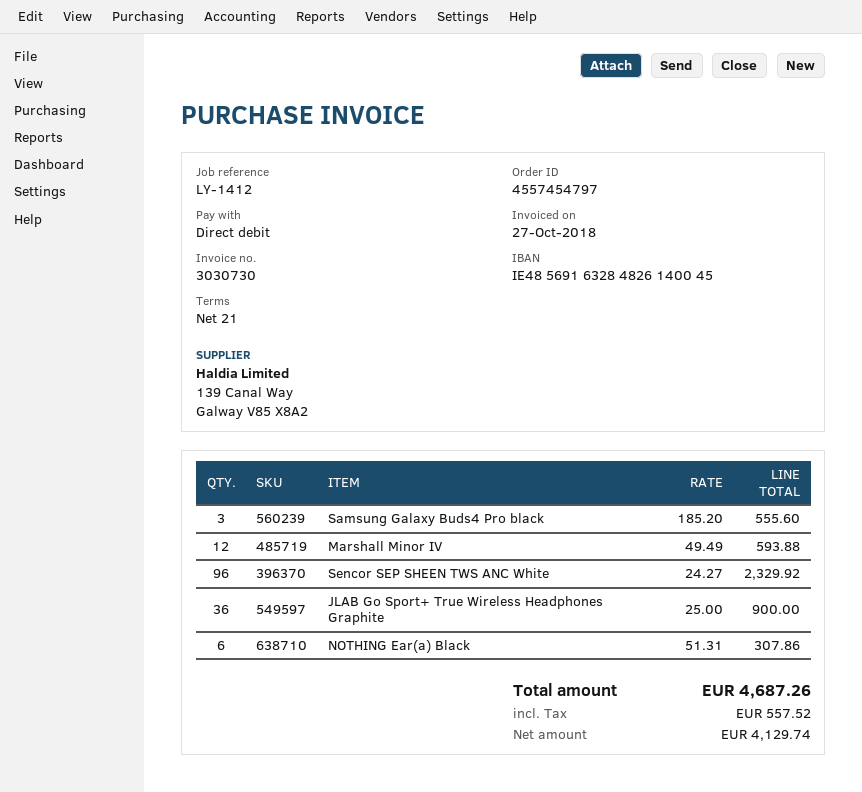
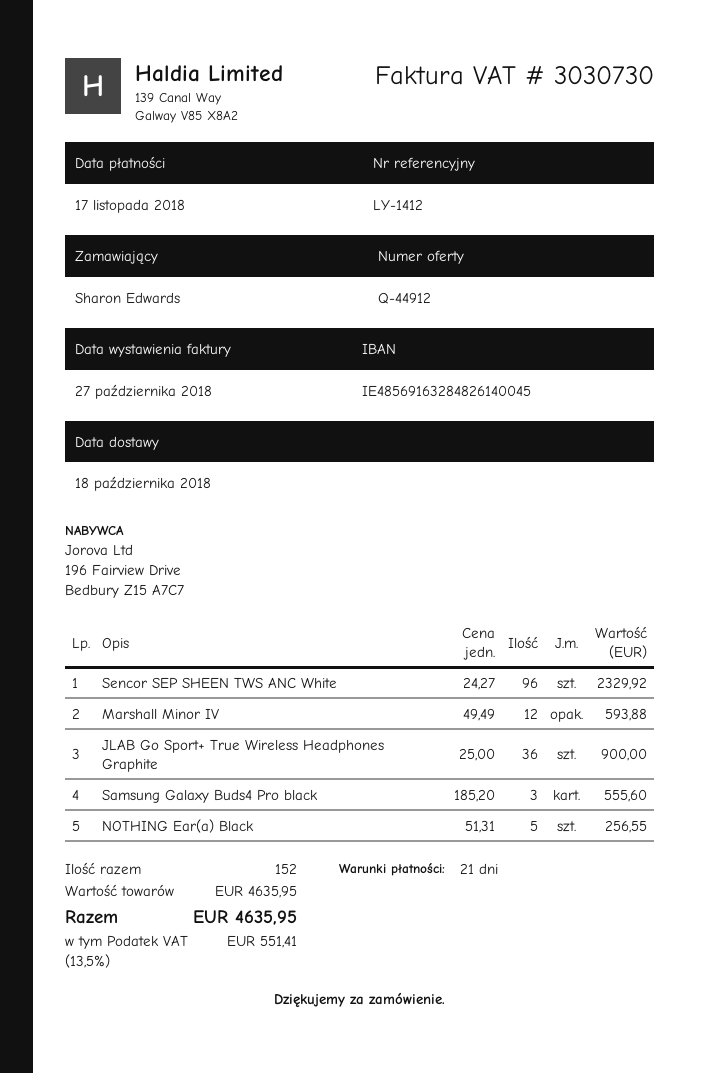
NOTHING Ear(a) Black: 6 x 51.31 = 307.86 -> 5 x 51.31 = 256.55
tax: 557.52 -> 551.41
total: 4687.26 -> 4635.95

